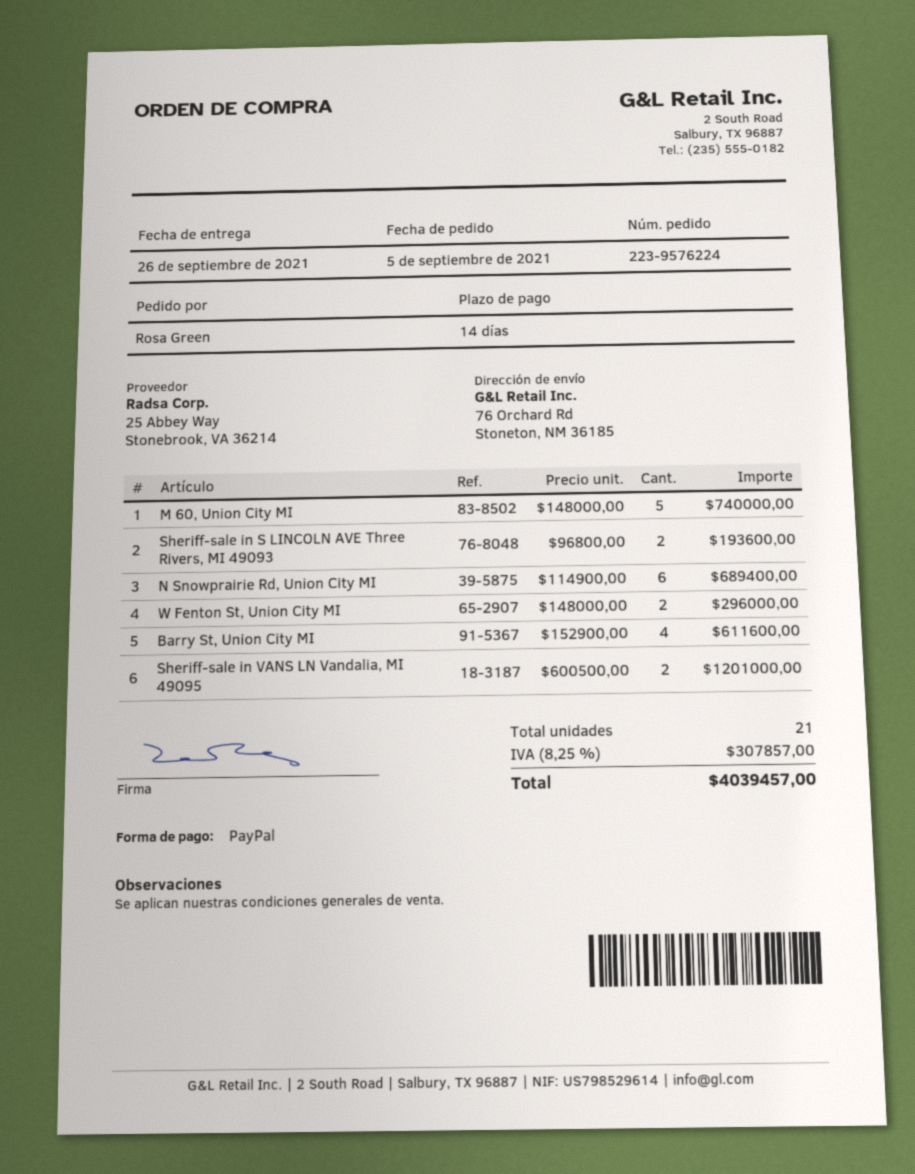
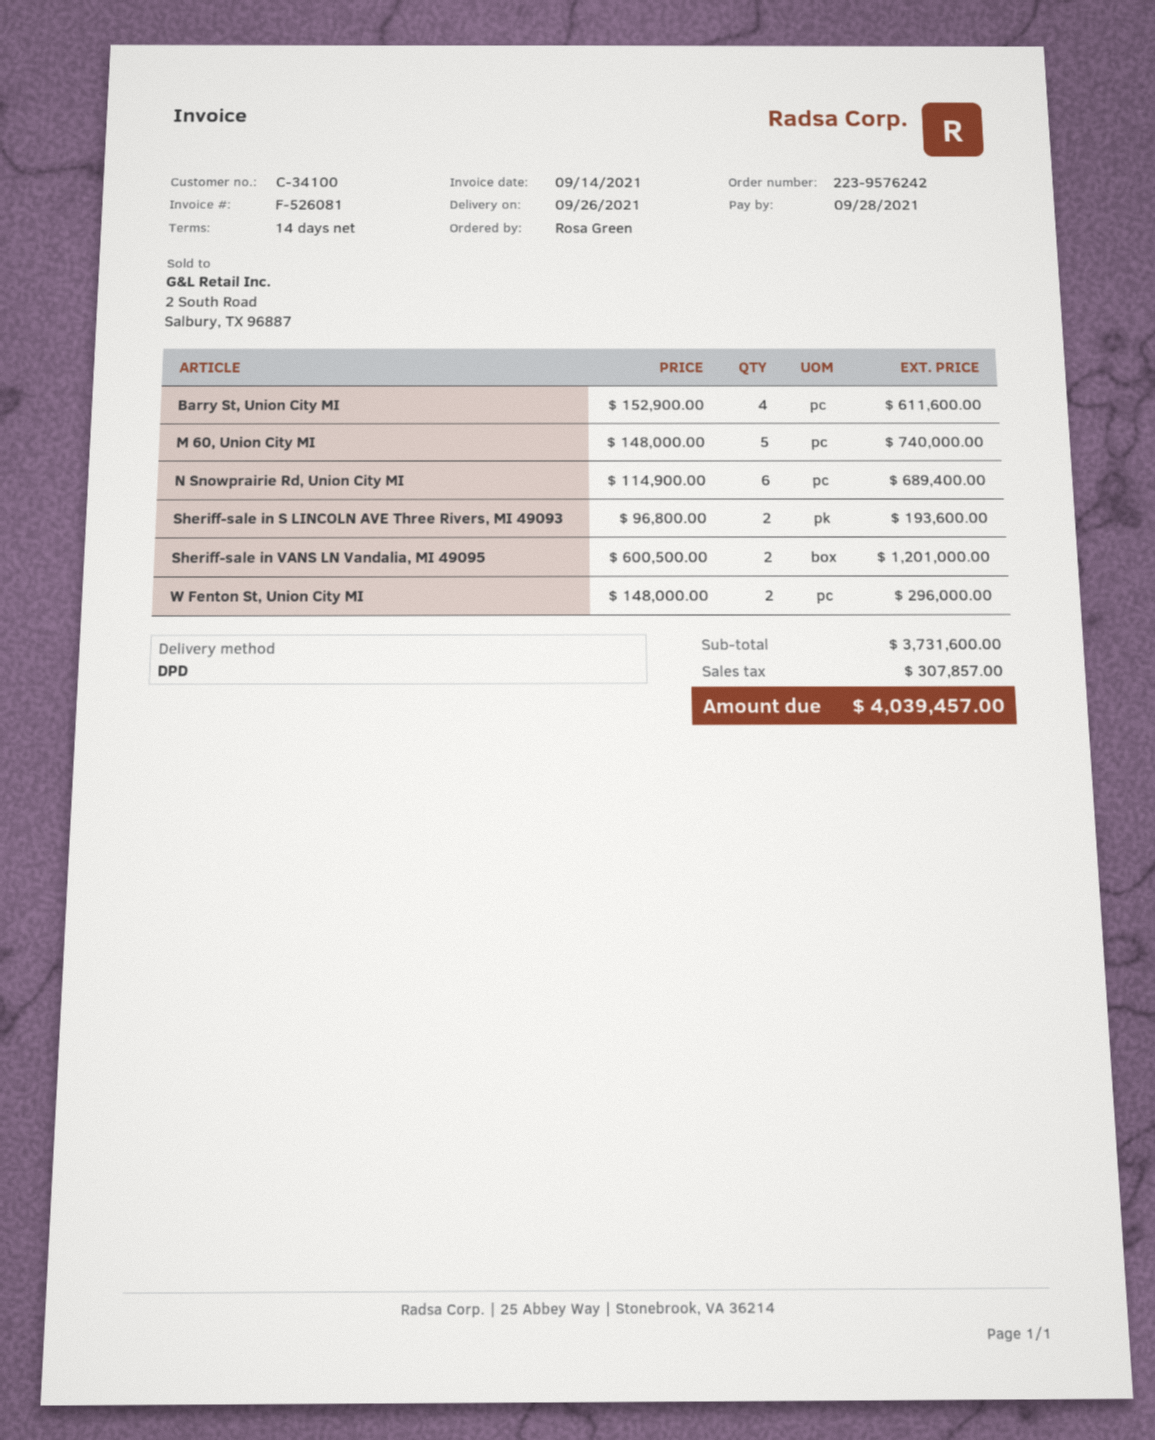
order number: 223-9576224 -> 223-9576242

